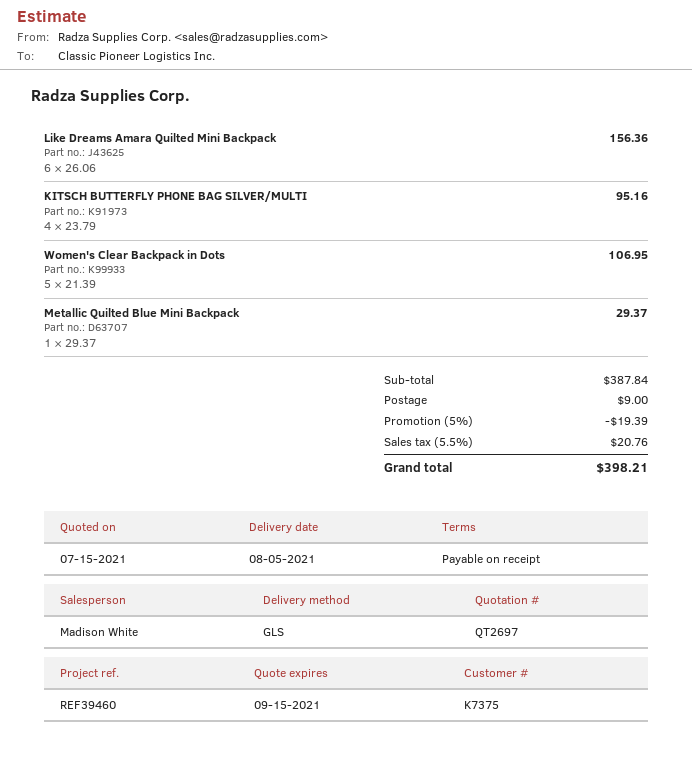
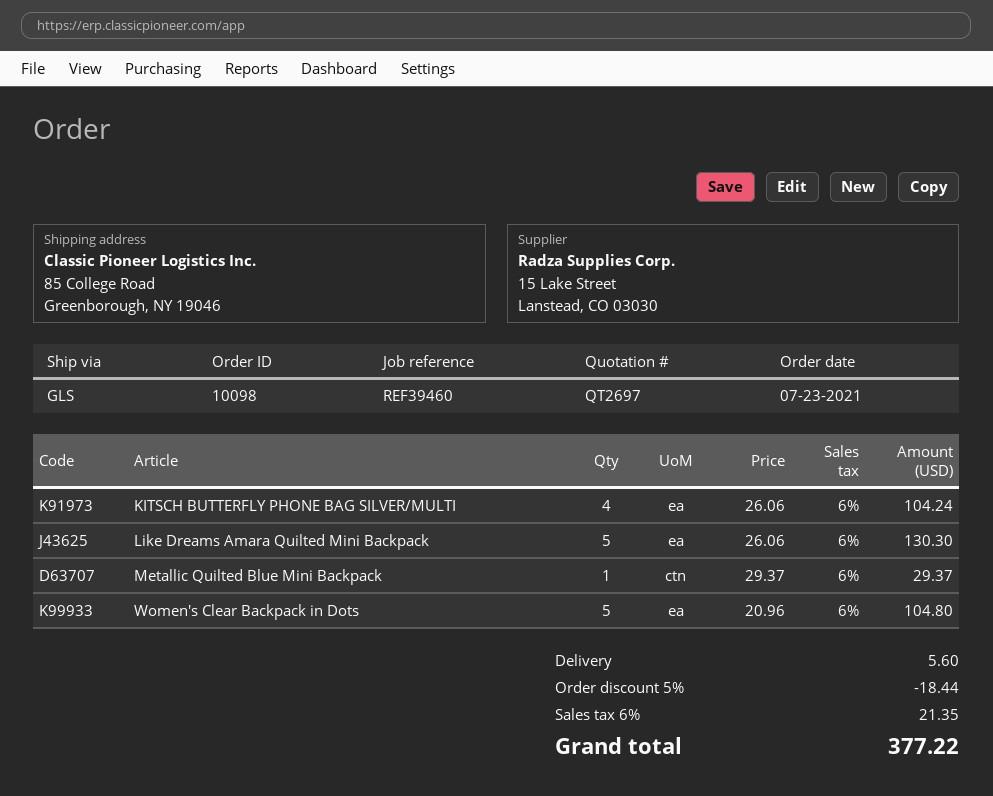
Like Dreams Amara Quilted Mini Backpack: 6 x 26.06 = 156.36 -> 5 x 26.06 = 130.30
KITSCH BUTTERFLY PHONE BAG SILVER/MULTI: 4 x 23.79 = 95.16 -> 4 x 26.06 = 104.24
Women's Clear Backpack in Dots: 5 x 21.39 = 106.95 -> 5 x 20.96 = 104.80
discount: 5% = 19.39 -> 5% = 18.44
shipping: 9.00 -> 5.60
tax: 5.5% = 20.76 -> 6% = 21.35
total: 398.21 -> 377.22

